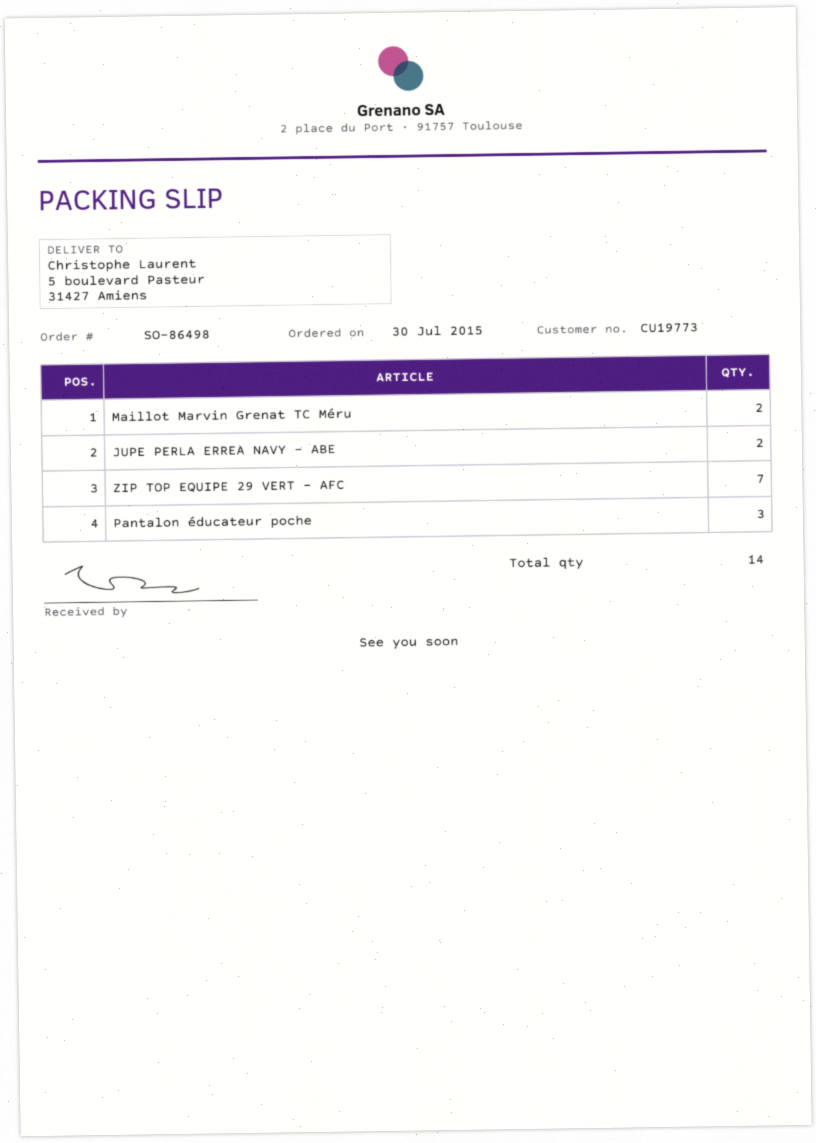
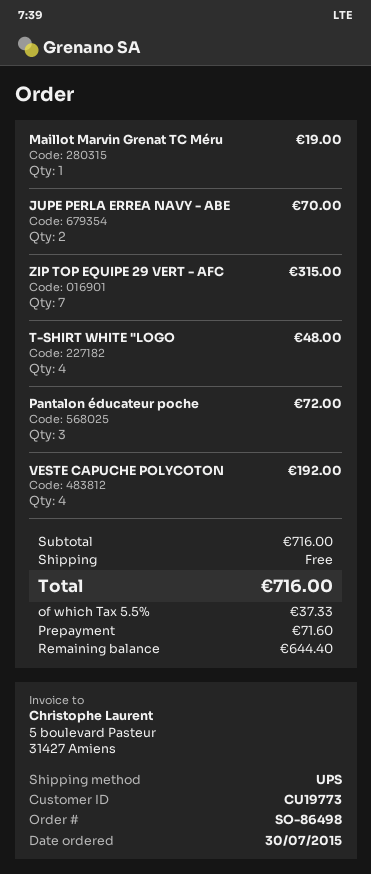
Maillot Marvin Grenat TC Méru: 2 -> 1
T-SHIRT WHITE "LOGO: none -> 4
VESTE CAPUCHE POLYCOTON: none -> 4

